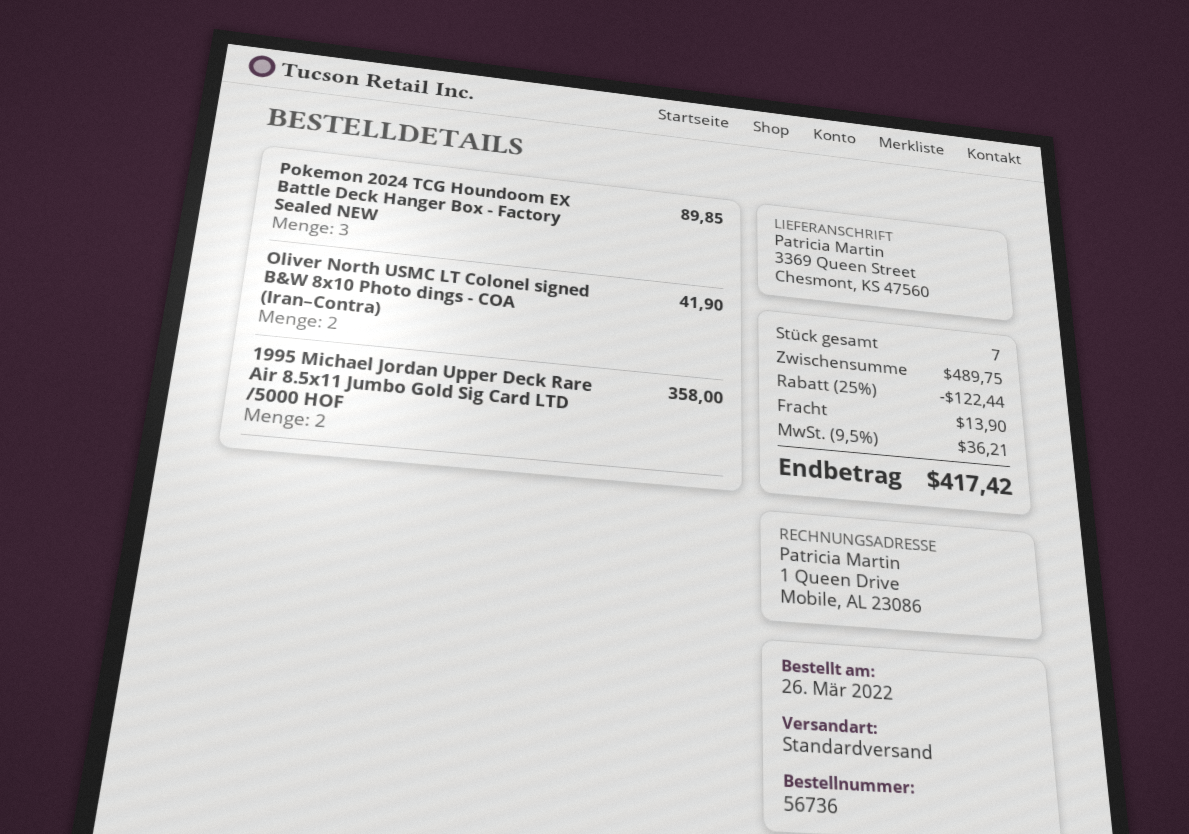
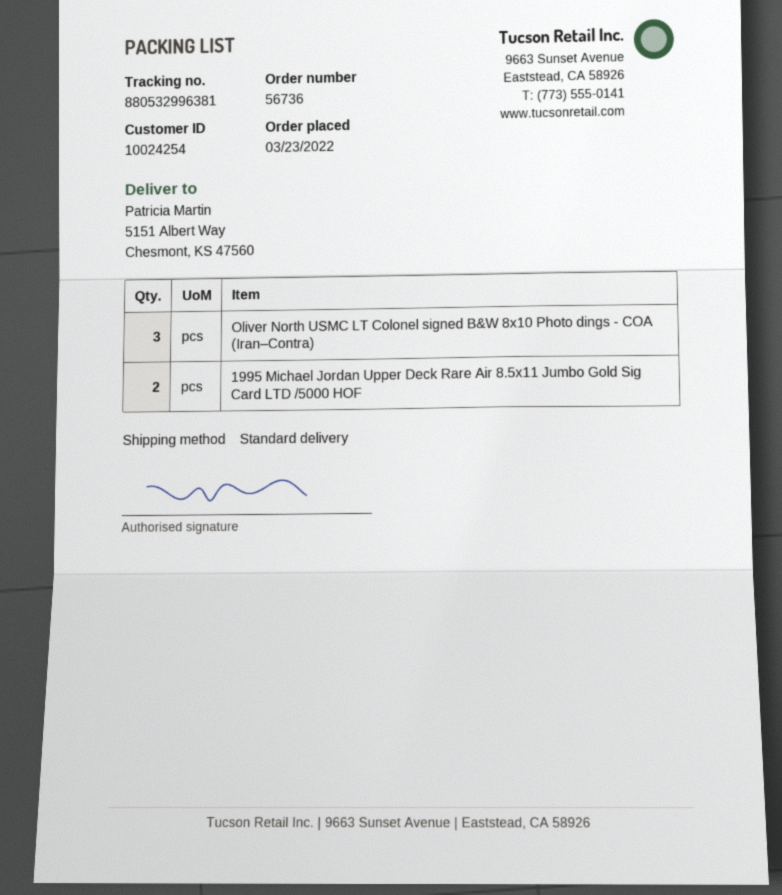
order date: 2022-03-26 -> 2022-03-23
ship to: 3369 Queen Street, Chesmont, KS 47560 -> 5151 Albert Way, Chesmont, KS 47560
Pokemon 2024 TCG Houndoom EX Battle Deck Hanger Box - Factory Sealed NEW: 3 -> none
Oliver North USMC LT Colonel signed B&W 8x10 Photo dings - COA (Iran–Contra): 2 -> 3

